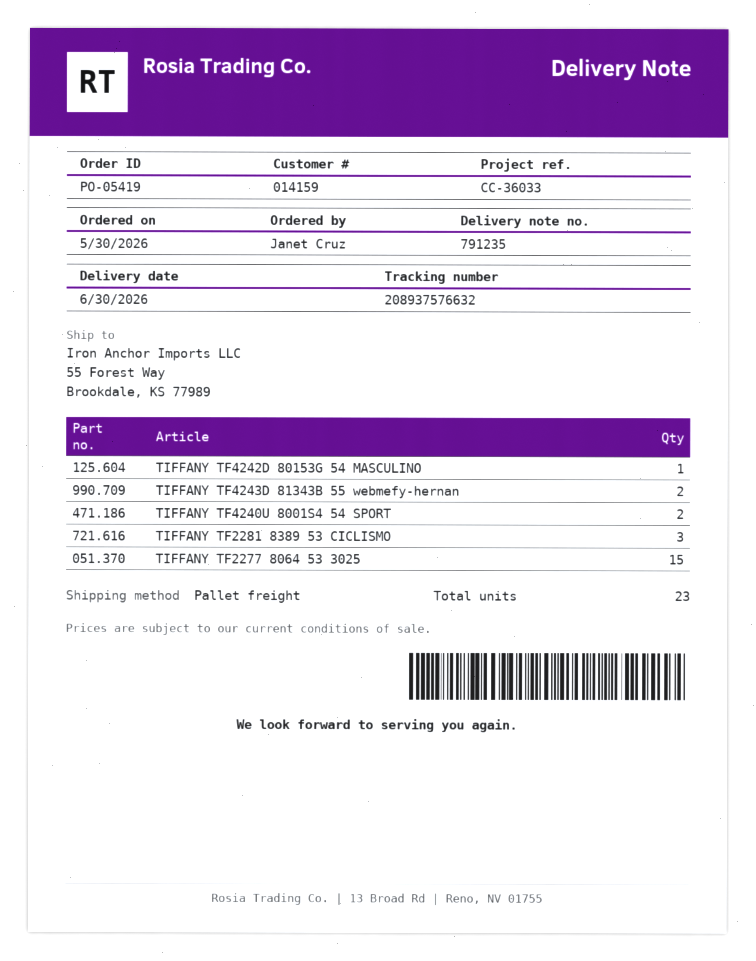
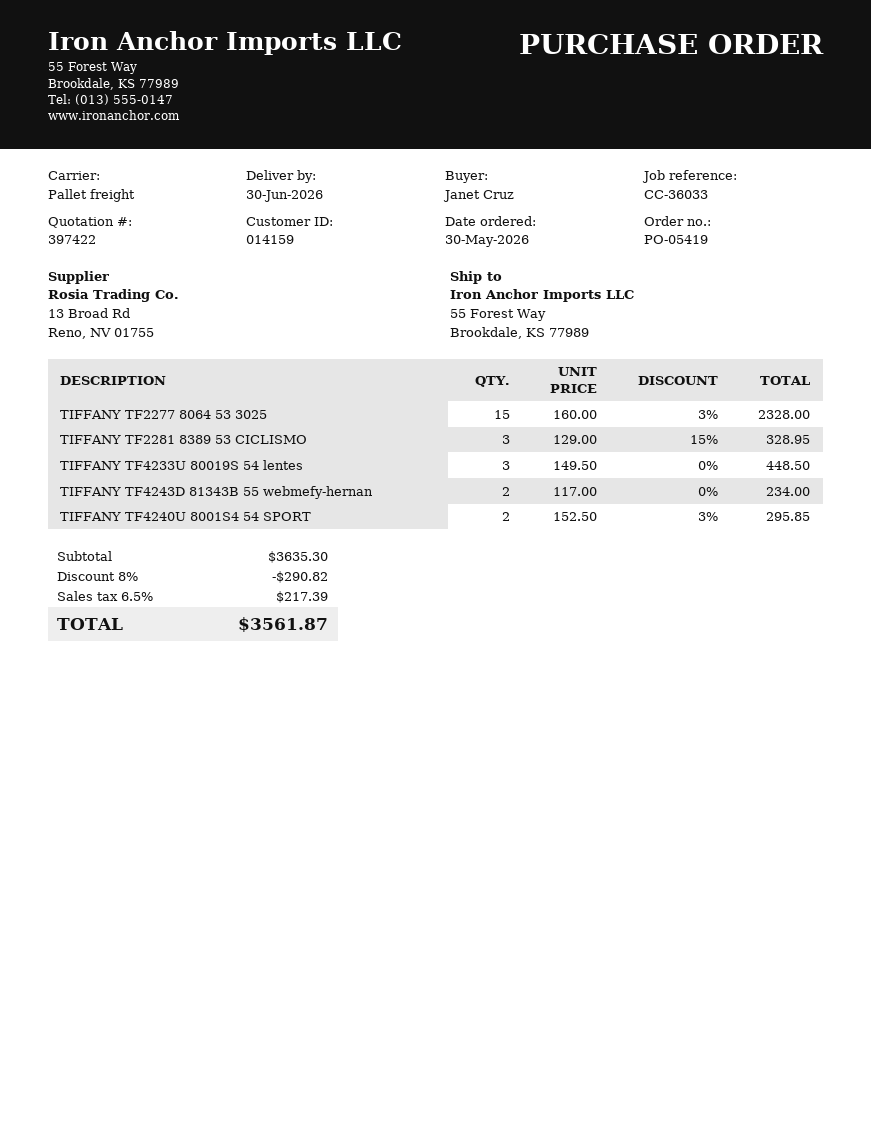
TIFFANY TF4242D 80153G 54 MASCULINO: 1 -> none
TIFFANY TF4233U 80019S 54 lentes: none -> 3

